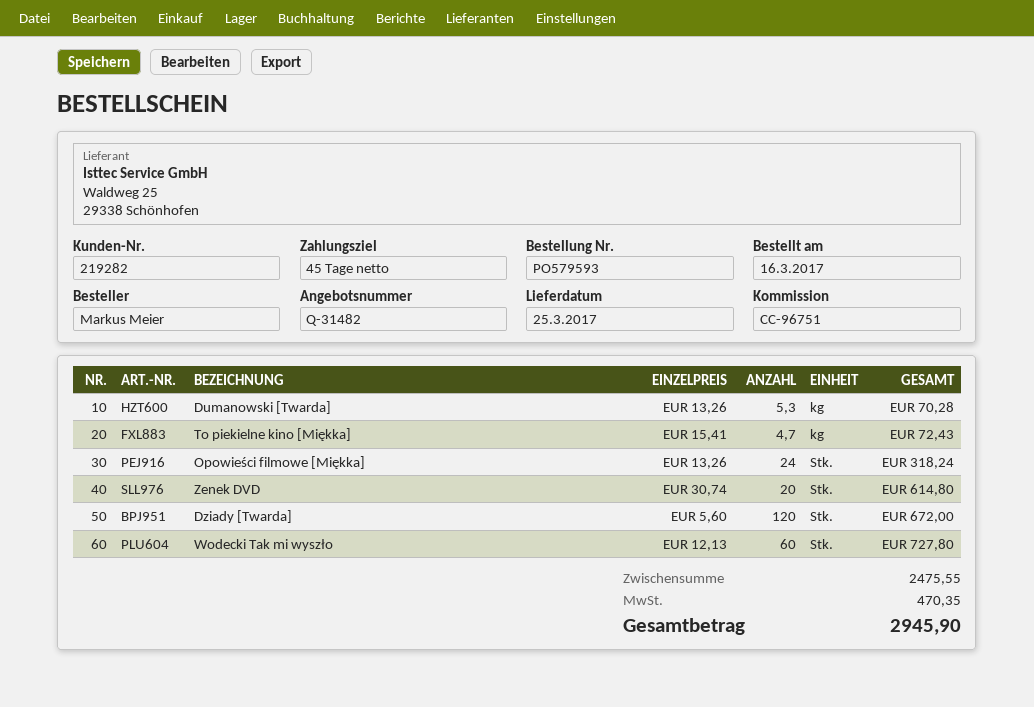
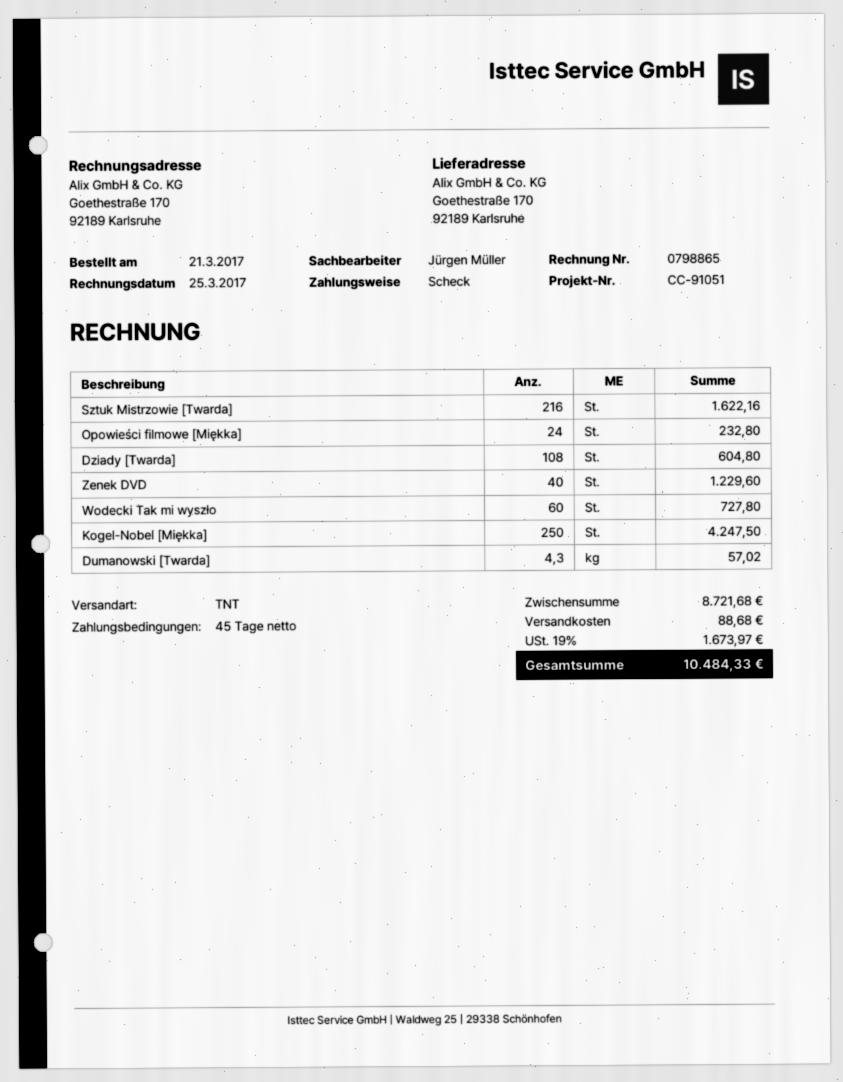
order date: 2017-03-16 -> 2017-03-21
reference: CC-96751 -> CC-91051
Dumanowski [Twarda]: 5.3 for 70.28 -> 4.3 for 57.02
To piekielne kino [Miękka]: 4.7 for 72.43 -> none
Opowieści filmowe [Miękka]: 24 for 318.24 -> 24 for 232.80
Zenek DVD: 20 for 614.80 -> 40 for 1229.60
Dziady [Twarda]: 120 for 672.00 -> 108 for 604.80
Sztuk Mistrzowie [Twarda]: none -> 216 for 1622.16
Kogel-Nobel [Miękka]: none -> 250 for 4247.50
subtotal: 2475.55 -> 8721.68
shipping: none -> 88.68
tax: 470.35 -> 1673.97
total: 2945.90 -> 10484.33

